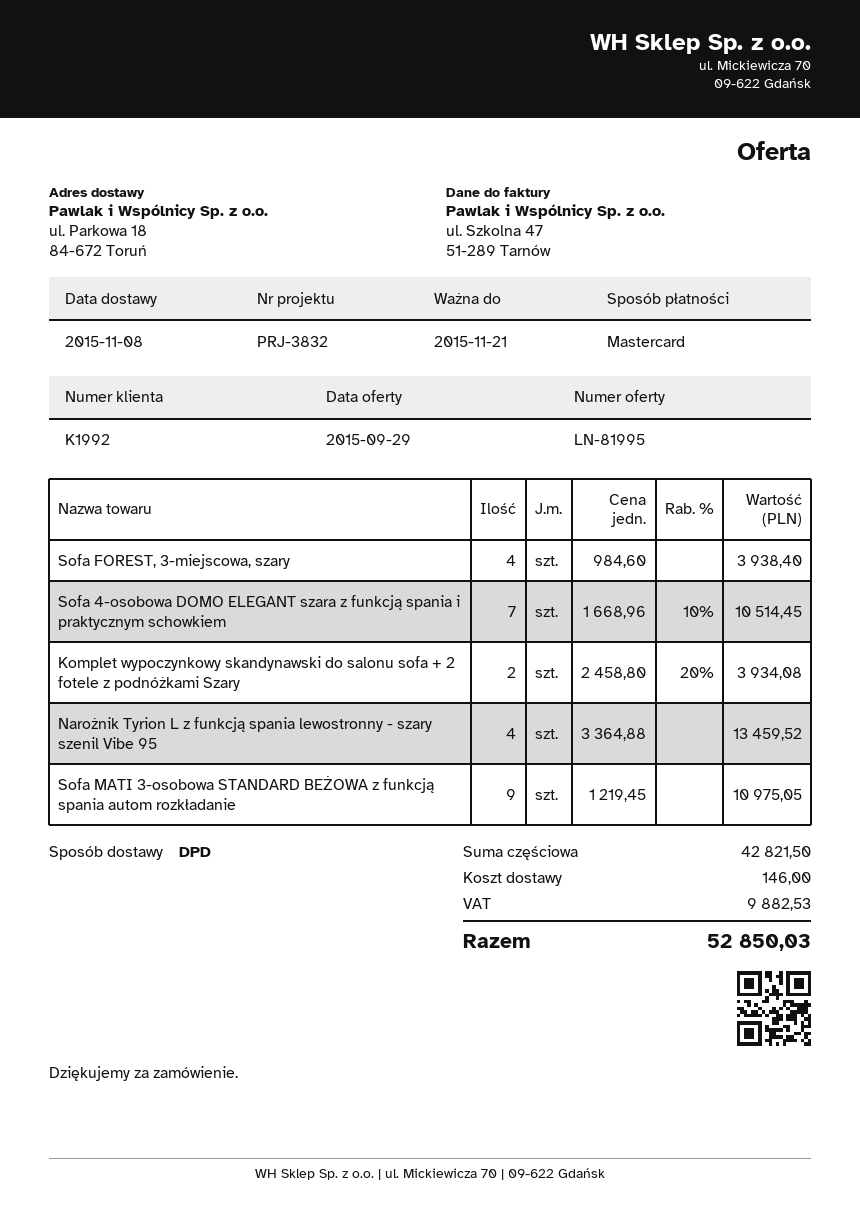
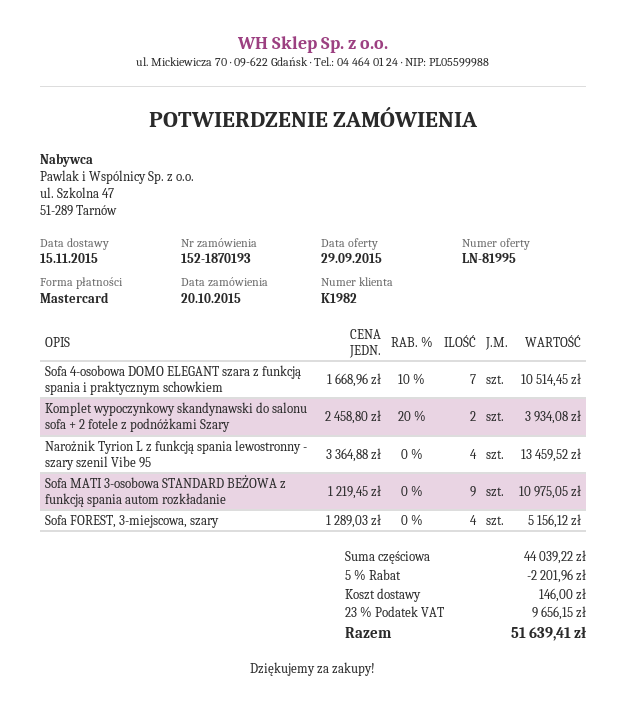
delivery date: 2015-11-08 -> 2015-11-15
customer number: K1992 -> K1982
Sofa FOREST, 3-miejscowa, szary: 4 x 984.60 = 3938.40 -> 4 x 1289.03 = 5156.12
subtotal: 42821.50 -> 44039.22
discount: none -> 5% = 2201.96
tax: 9882.53 -> 9656.15
total: 52850.03 -> 51639.41

